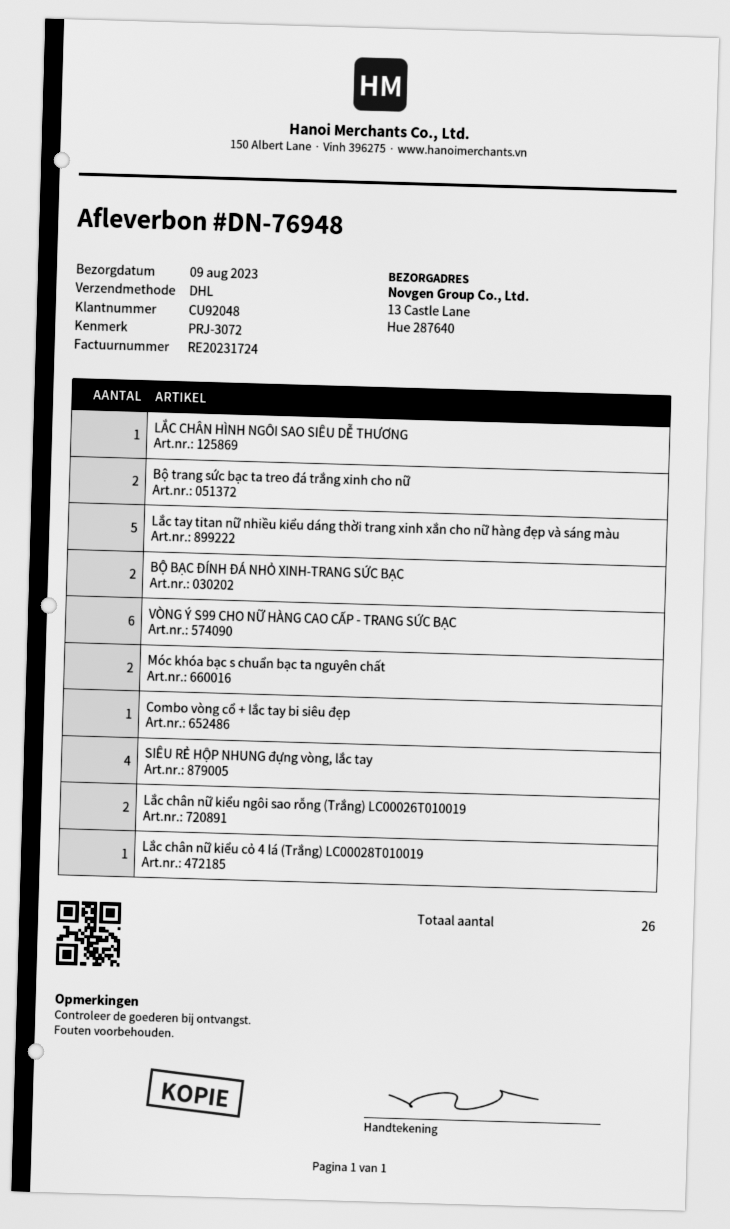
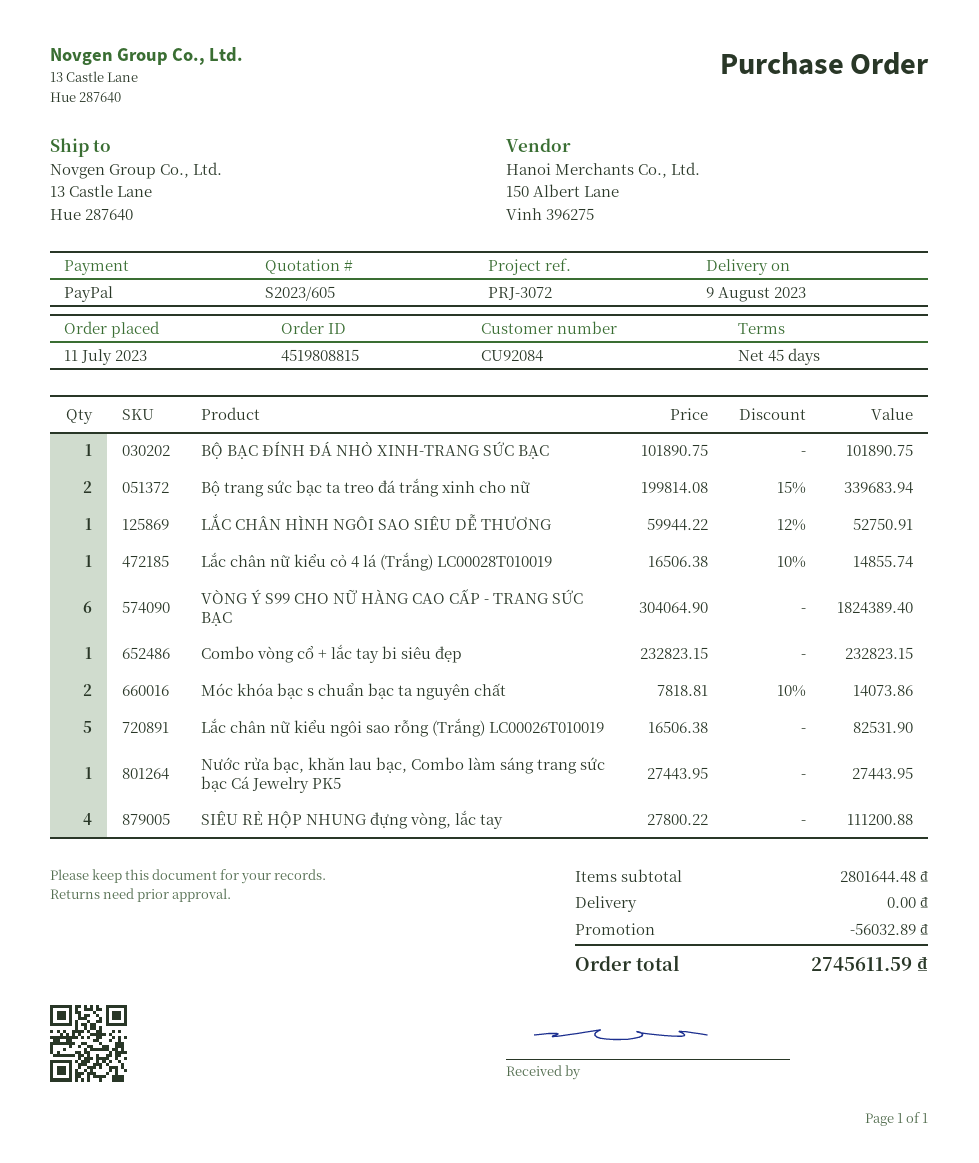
customer number: CU92048 -> CU92084
Lắc tay titan nữ nhiều kiểu dáng thời trang xinh xắn cho nữ hàng đẹp và sáng màu: 5 -> none
BỘ BẠC ĐÍNH ĐÁ NHỎ XINH-TRANG SỨC BẠC: 2 -> 1
Lắc chân nữ kiểu ngôi sao rỗng (Trắng) LC00026T010019: 2 -> 5
Nước rửa bạc, khăn lau bạc, Combo làm sáng trang sức bạc Cá Jewelry PK5: none -> 1

